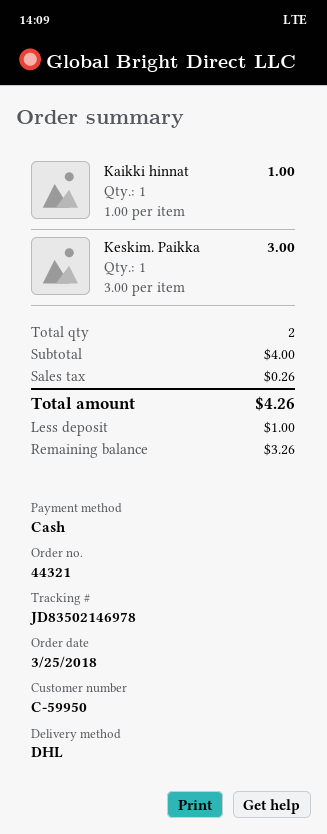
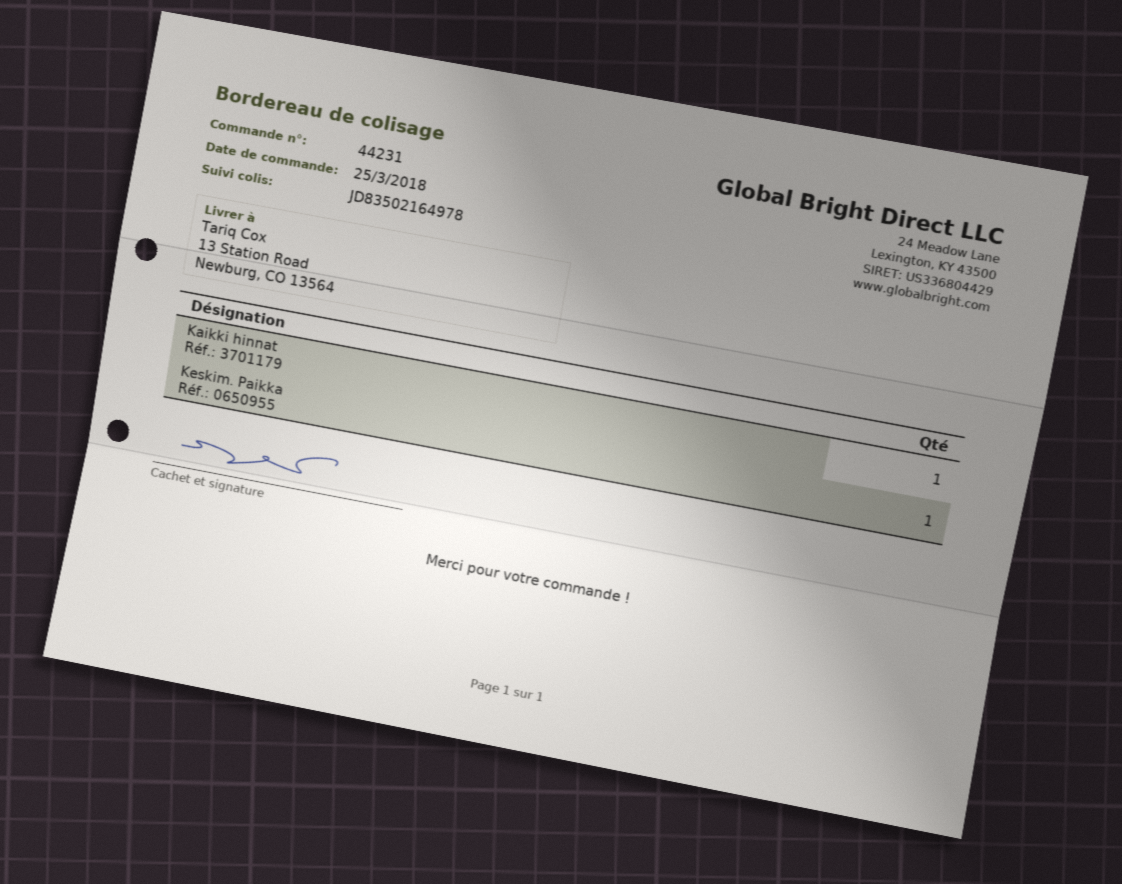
order number: 44321 -> 44231
tracking number: JD83502146978 -> JD83502164978

